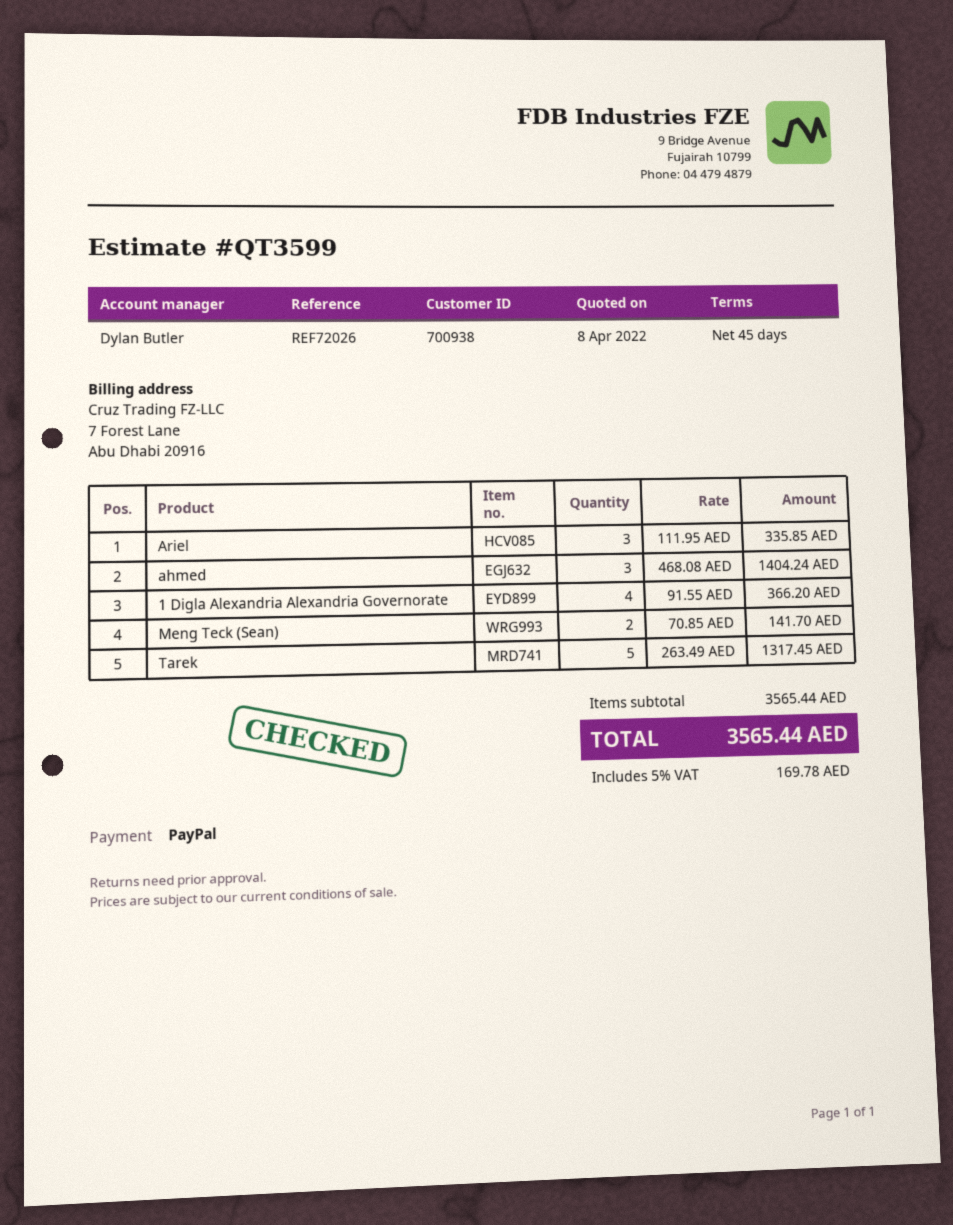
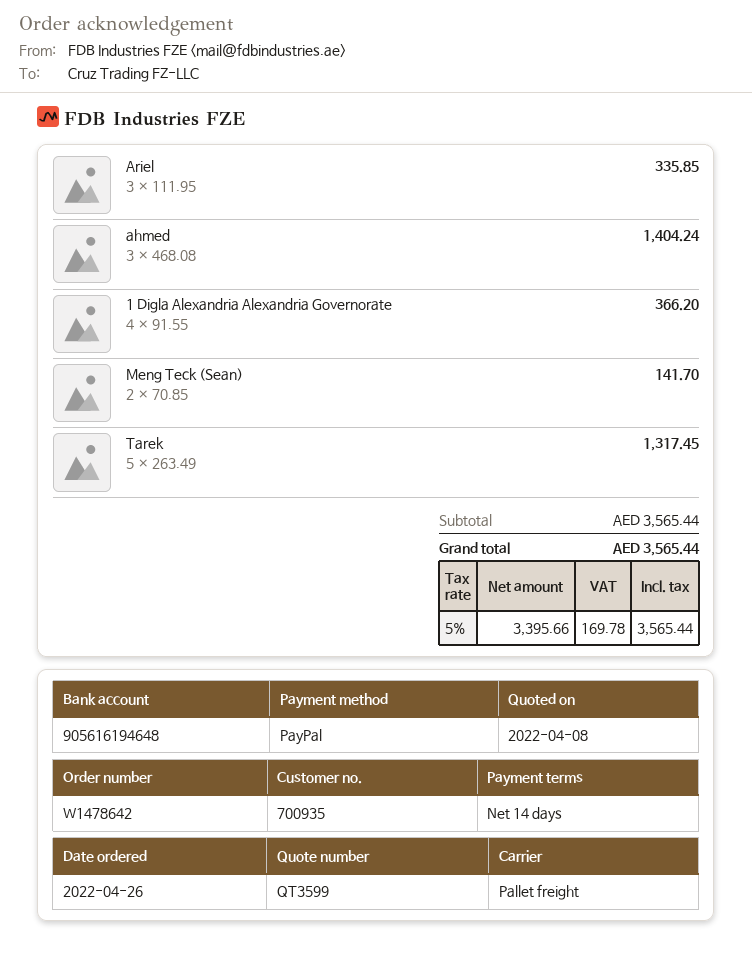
payment terms: 45 days -> 14 days
customer number: 700938 -> 700935

